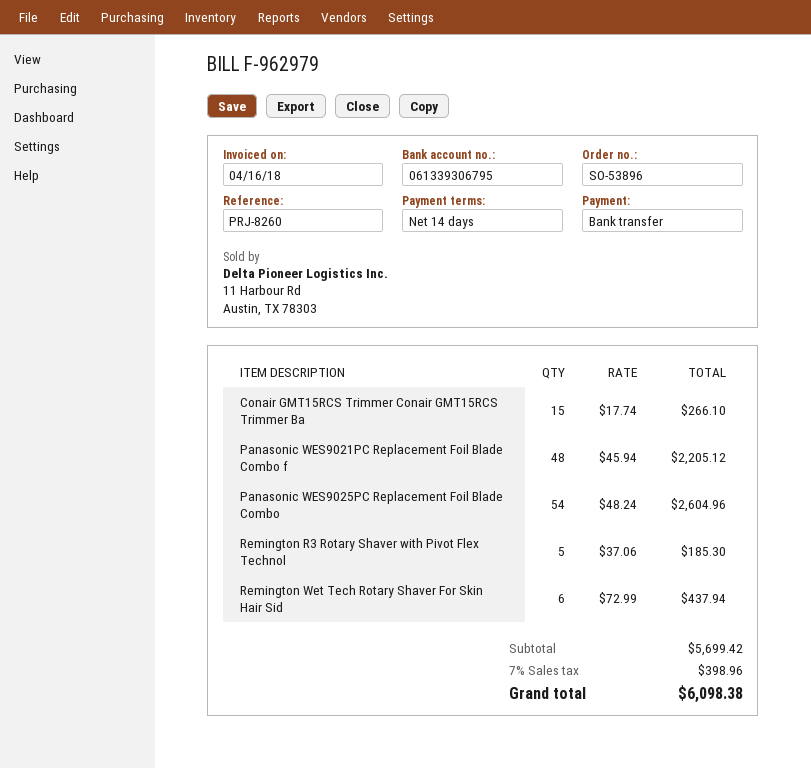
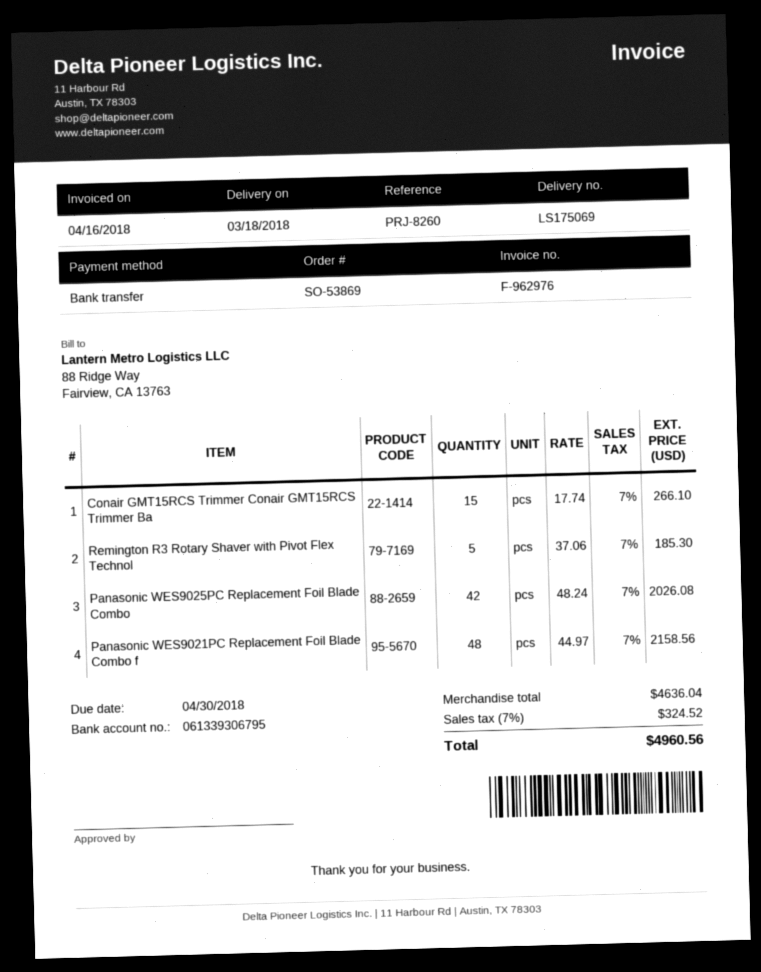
order number: SO-53896 -> SO-53869
invoice number: F-962979 -> F-962976
Panasonic WES9021PC Replacement Foil Blade Combo f: 48 x 45.94 = 2205.12 -> 48 x 44.97 = 2158.56
Panasonic WES9025PC Replacement Foil Blade Combo: 54 x 48.24 = 2604.96 -> 42 x 48.24 = 2026.08
Remington Wet Tech Rotary Shaver For Skin Hair Sid: 6 x 72.99 = 437.94 -> none
subtotal: 5699.42 -> 4636.04
tax: 7% = 398.96 -> 7% = 324.52
total: 6098.38 -> 4960.56

